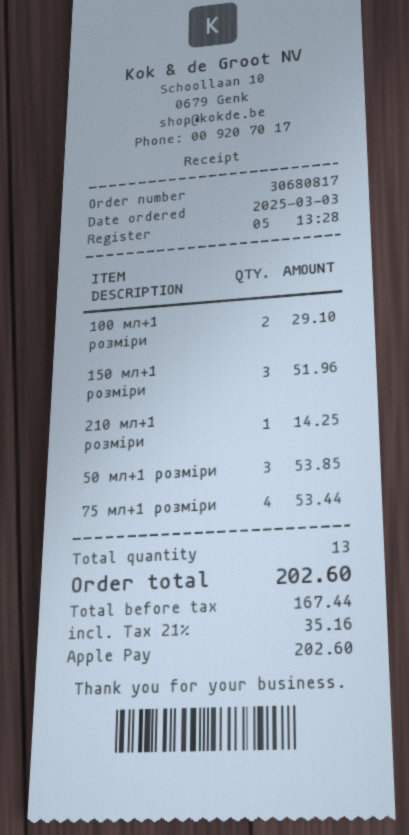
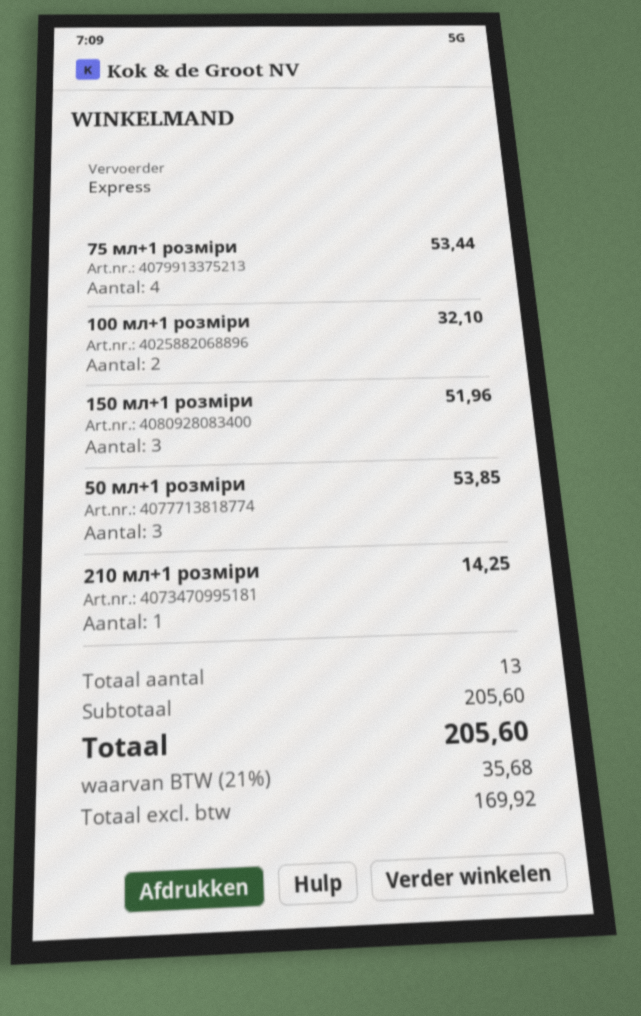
100 мл+1 розміри: 2 for 29.10 -> 2 for 32.10
net: 167.44 -> 169.92
tax: 21% = 35.16 -> 21% = 35.68
total: 202.60 -> 205.60

